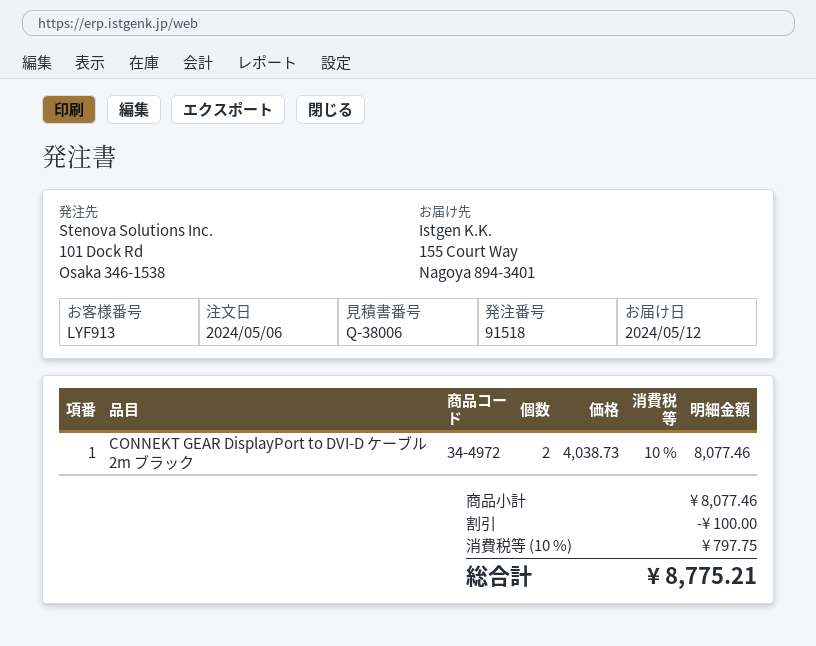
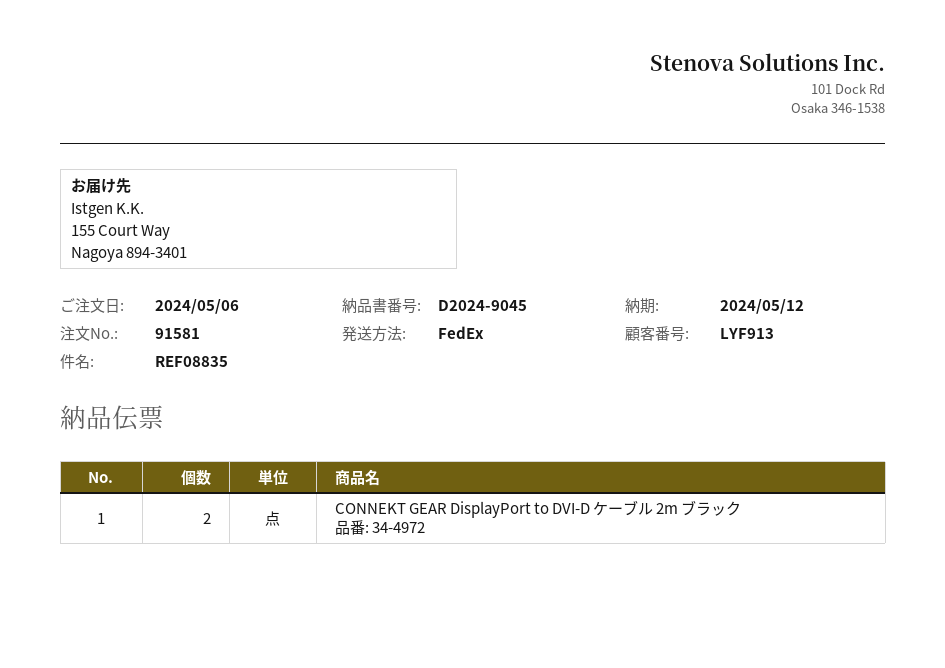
order number: 91518 -> 91581

